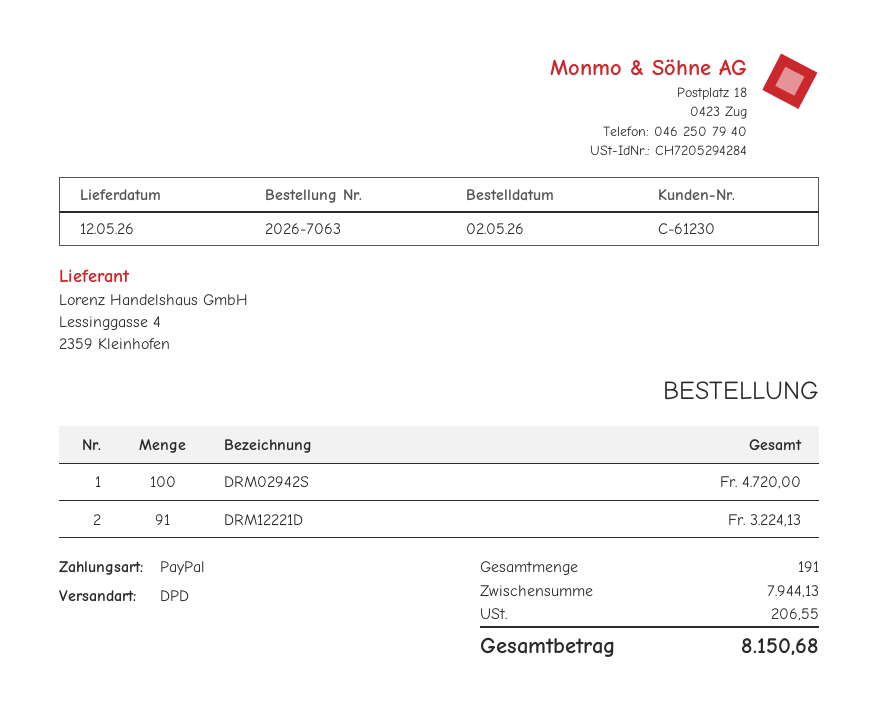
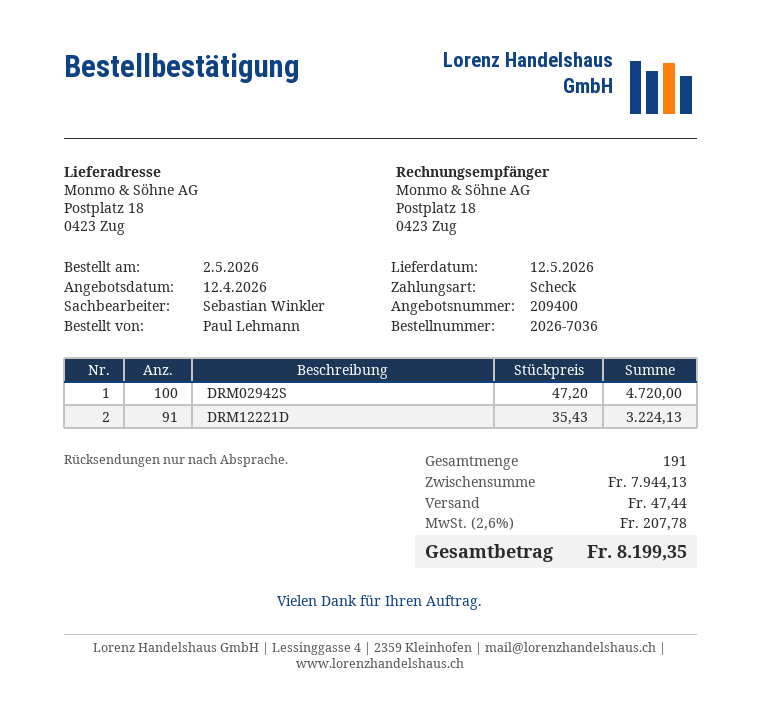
order number: 2026-7063 -> 2026-7036
payment method: PayPal -> cheque
shipping: none -> 47.44
tax: 206.55 -> 207.78
total: 8150.68 -> 8199.35

